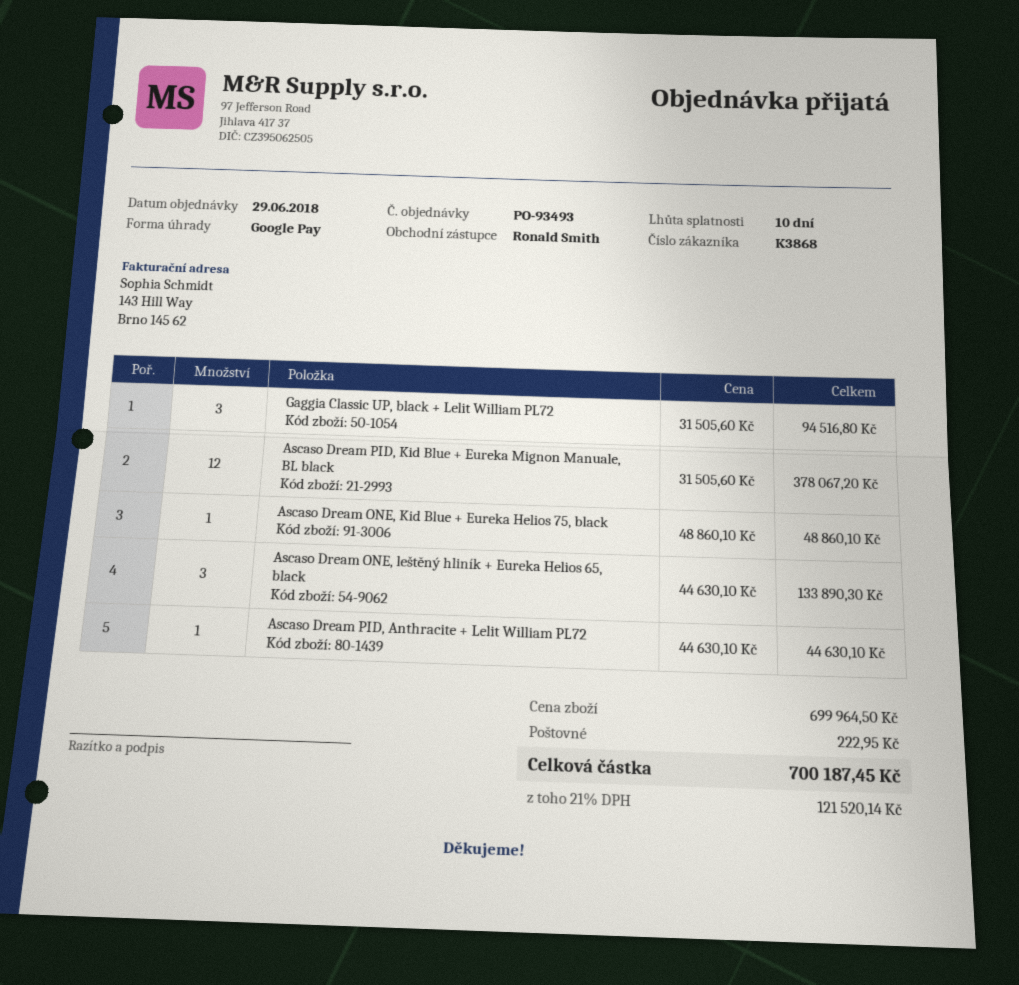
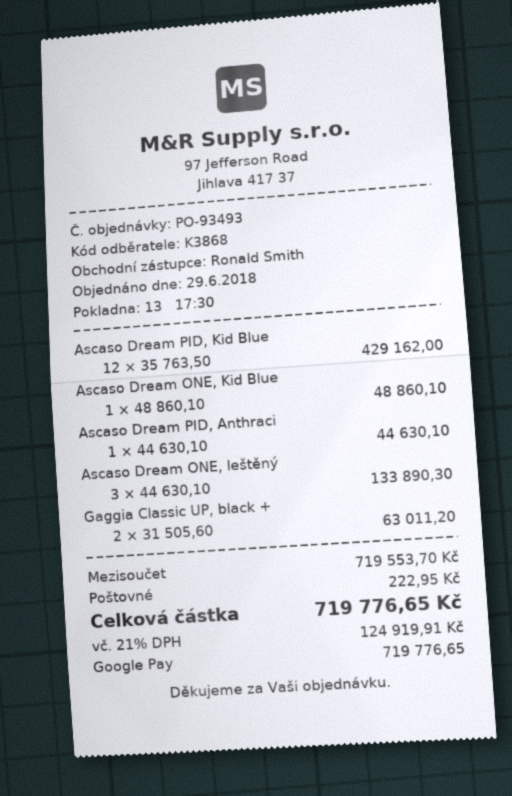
Gaggia Classic UP, black + Lelit William PL72: 3 x 31505.60 = 94516.80 -> 2 x 31505.60 = 63011.20
Ascaso Dream PID, Kid Blue + Eureka Mignon Manuale, BL black: 12 x 31505.60 = 378067.20 -> 12 x 35763.50 = 429162.00
subtotal: 699964.50 -> 719553.70
tax: 21% = 121520.14 -> 21% = 124919.91
total: 700187.45 -> 719776.65

